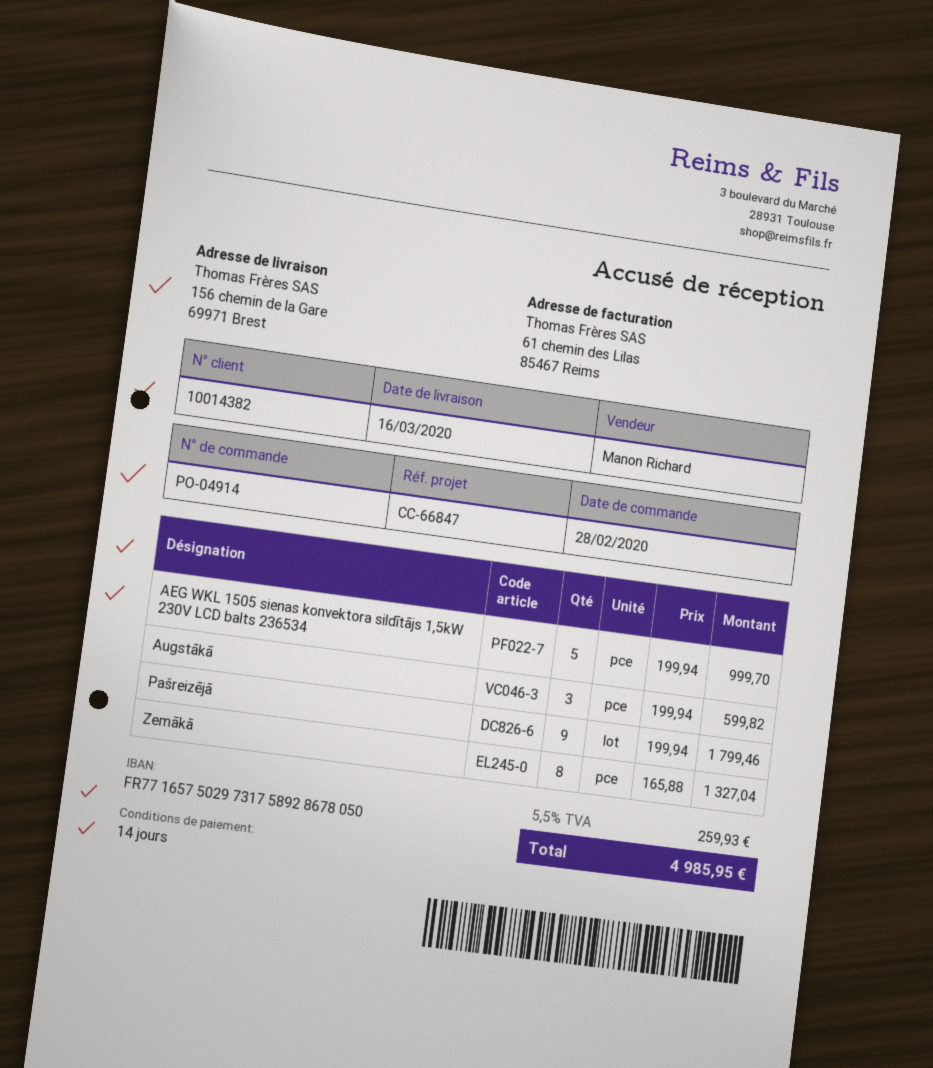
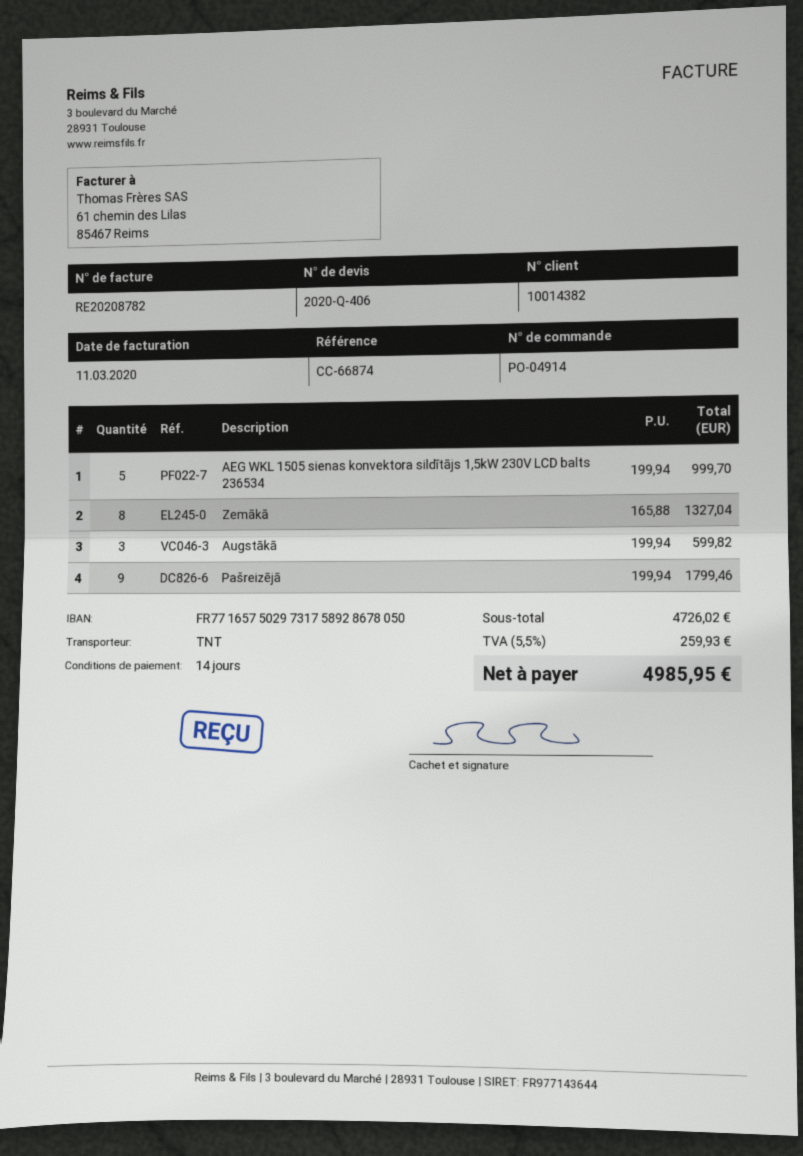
reference: CC-66847 -> CC-66874

